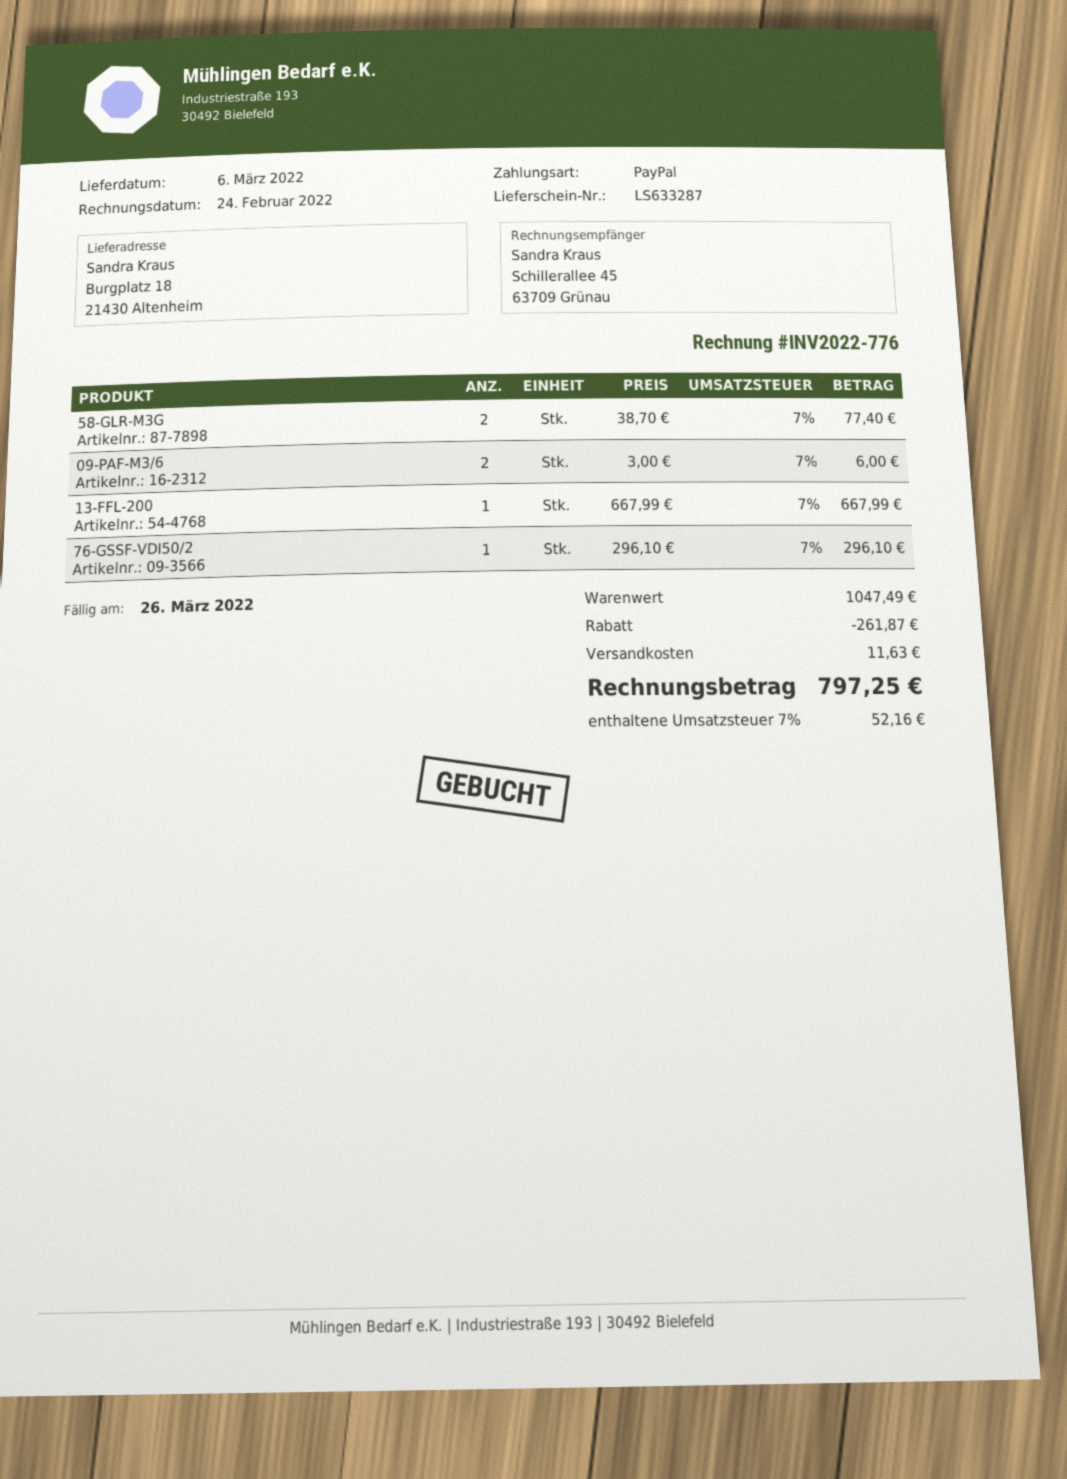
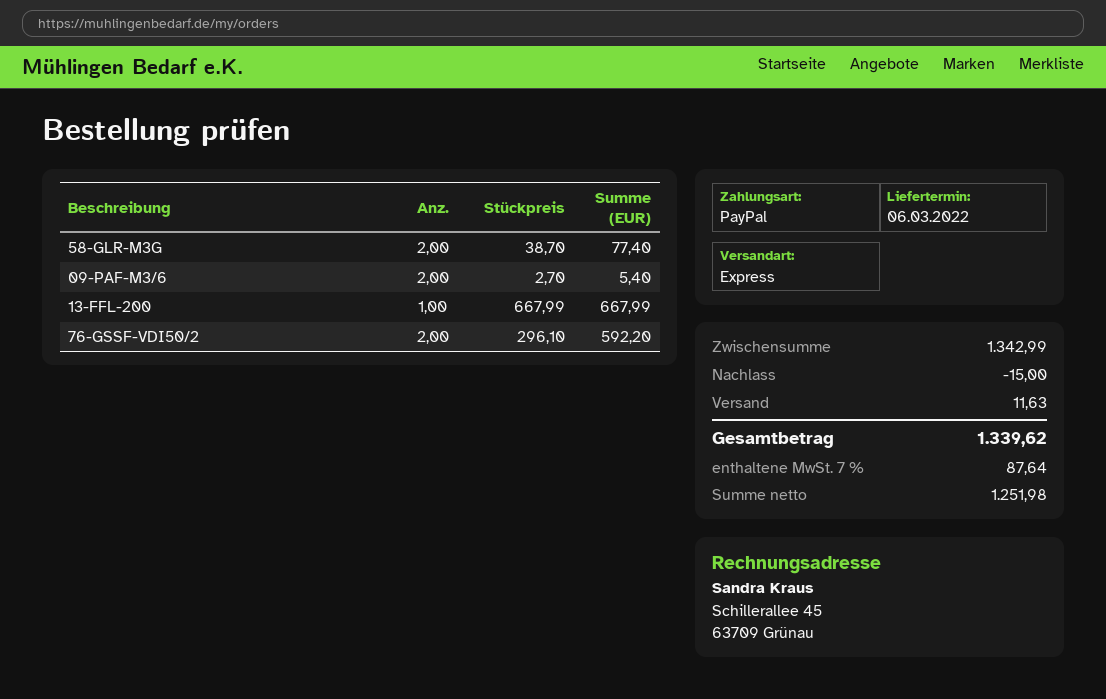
09-PAF-M3/6: 2 x 3.00 = 6.00 -> 2 x 2.70 = 5.40
76-GSSF-VDI50/2: 1 x 296.10 = 296.10 -> 2 x 296.10 = 592.20
subtotal: 1047.49 -> 1342.99
discount: 261.87 -> 15.00
tax: 7% = 52.16 -> 7% = 87.64
total: 797.25 -> 1339.62

